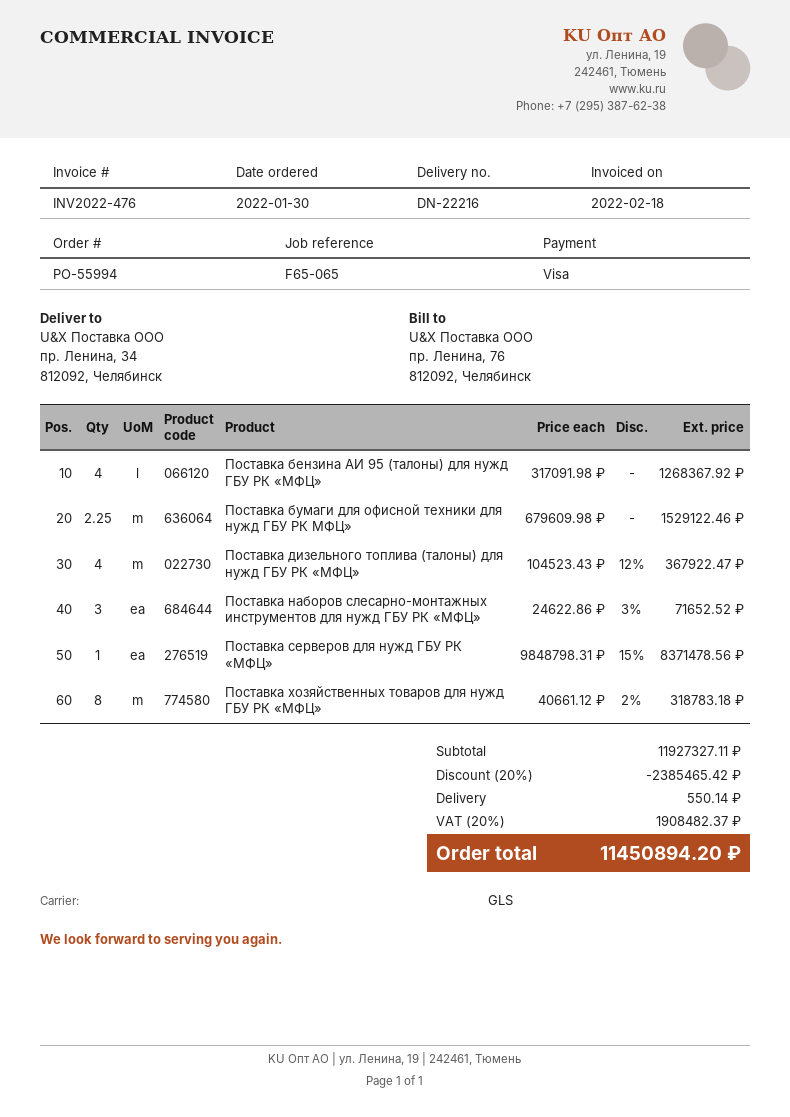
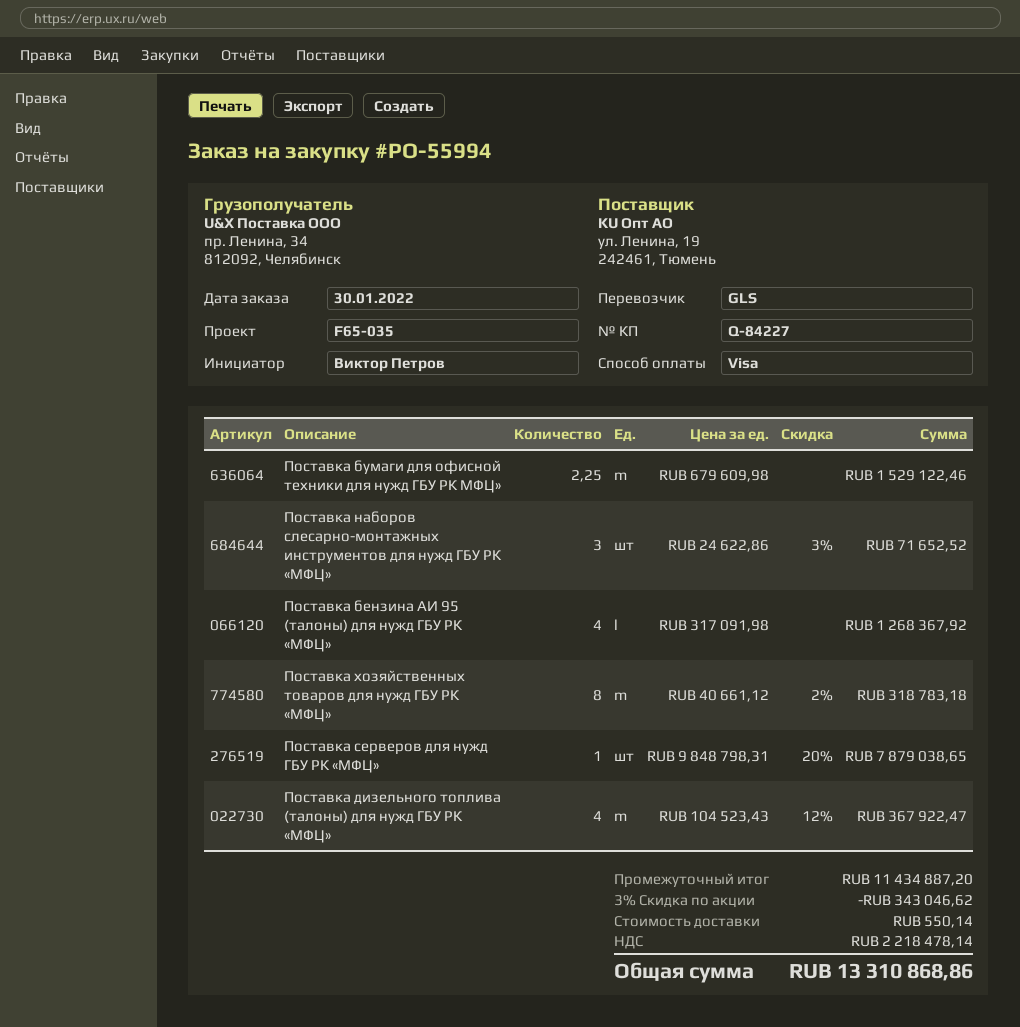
reference: F65-065 -> F65-035
Поставка серверов для нужд ГБУ РК «МФЦ»: 1 x 9848798.31 - 15% = 8371478.56 -> 1 x 9848798.31 - 20% = 7879038.65
subtotal: 11927327.11 -> 11434887.20
discount: 20% = 2385465.42 -> 3% = 343046.62
tax: 1908482.37 -> 2218478.14
total: 11450894.20 -> 13310868.86

